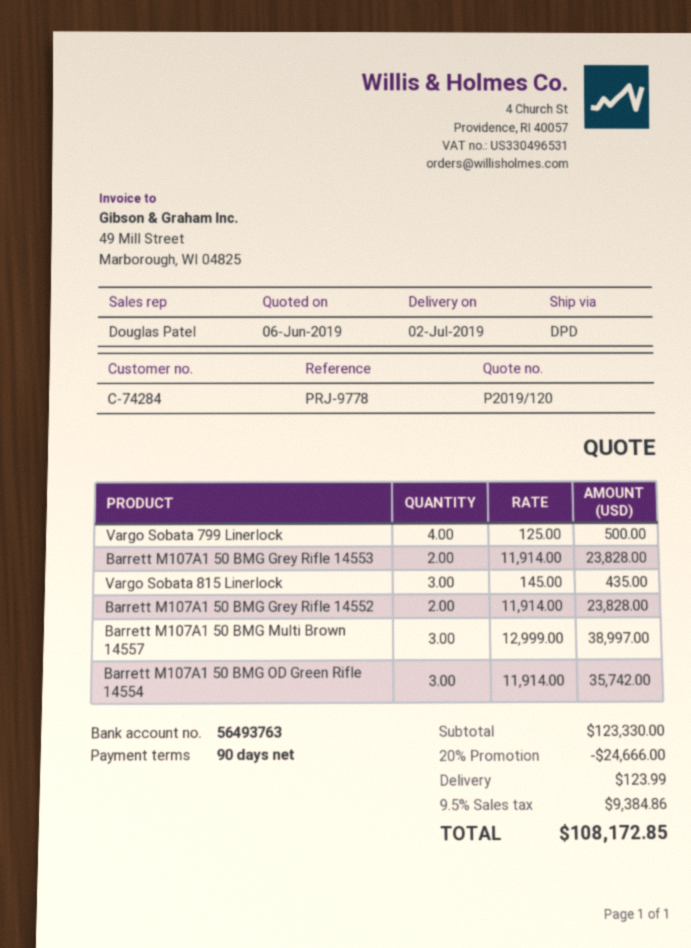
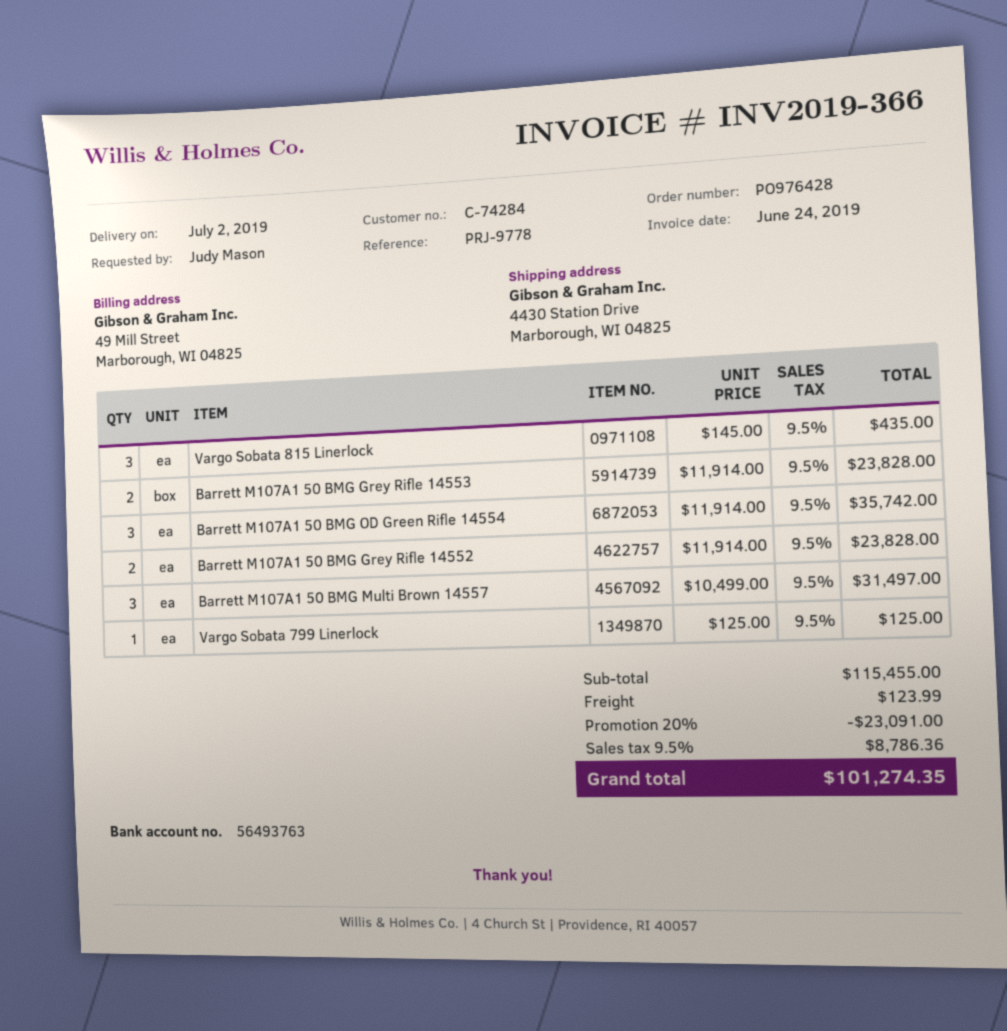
Vargo Sobata 799 Linerlock: 4 x 125.00 = 500.00 -> 1 x 125.00 = 125.00
Barrett M107A1 50 BMG Multi Brown 14557: 3 x 12999.00 = 38997.00 -> 3 x 10499.00 = 31497.00
subtotal: 123330.00 -> 115455.00
discount: 20% = 24666.00 -> 20% = 23091.00
tax: 9.5% = 9384.86 -> 9.5% = 8786.36
total: 108172.85 -> 101274.35

